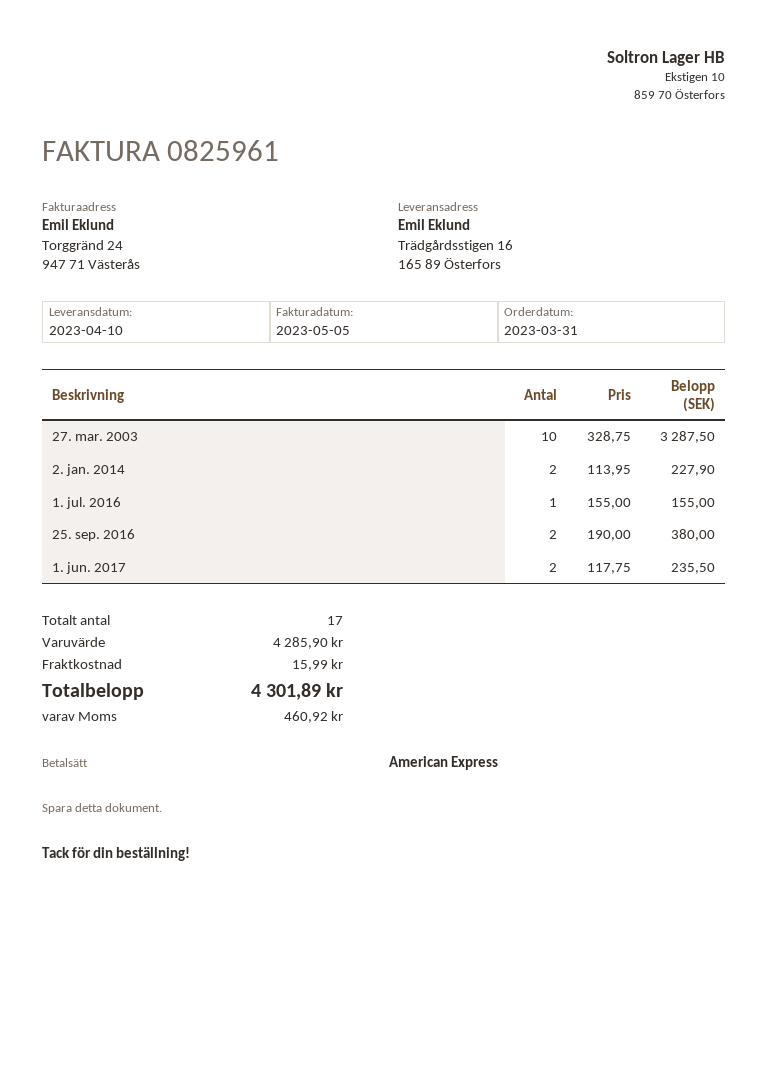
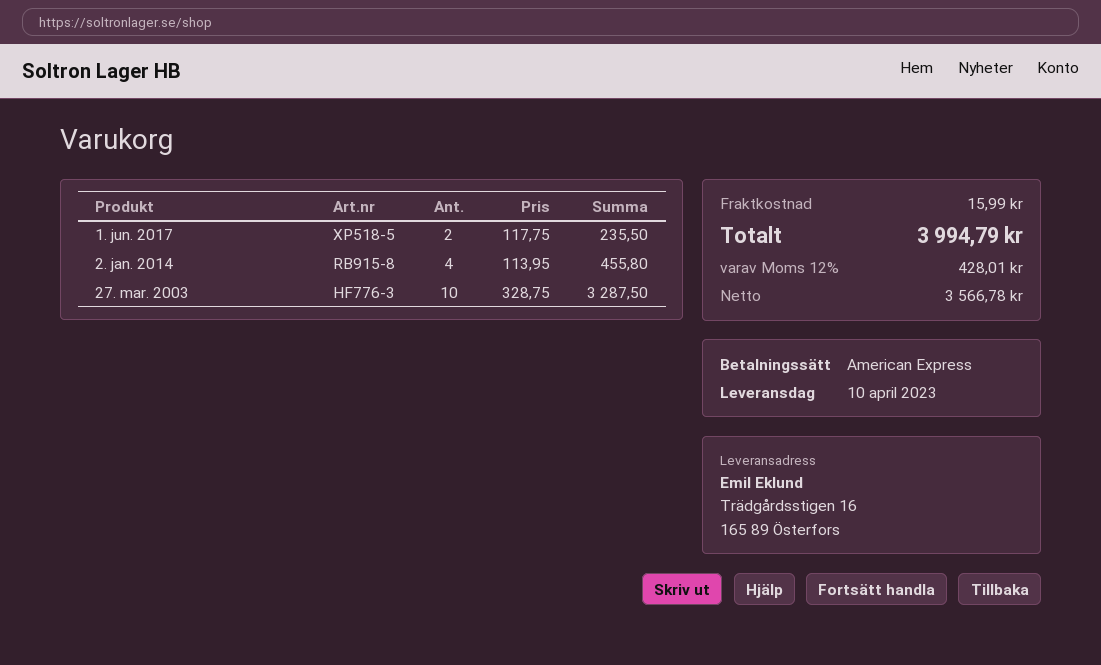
2. jan. 2014: 2 x 113.95 = 227.90 -> 4 x 113.95 = 455.80
1. jul. 2016: 1 x 155.00 = 155.00 -> none
25. sep. 2016: 2 x 190.00 = 380.00 -> none
tax: 460.92 -> 428.01
total: 4301.89 -> 3994.79

